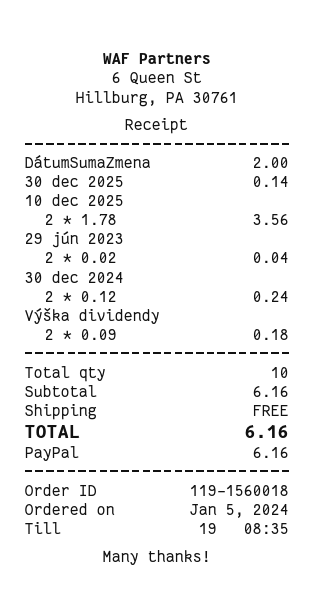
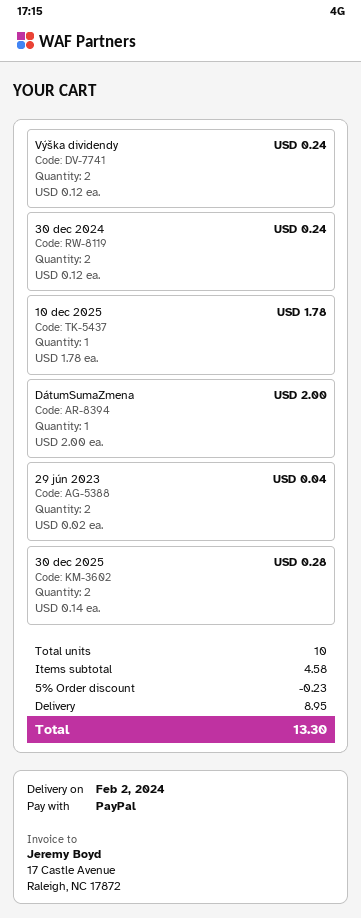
30 dec 2025: 1 x 0.14 = 0.14 -> 2 x 0.14 = 0.28
10 dec 2025: 2 x 1.78 = 3.56 -> 1 x 1.78 = 1.78
Výška dividendy: 2 x 0.09 = 0.18 -> 2 x 0.12 = 0.24
subtotal: 6.16 -> 4.58
discount: none -> 5% = 0.23
shipping: 0.00 -> 8.95
total: 6.16 -> 13.30

